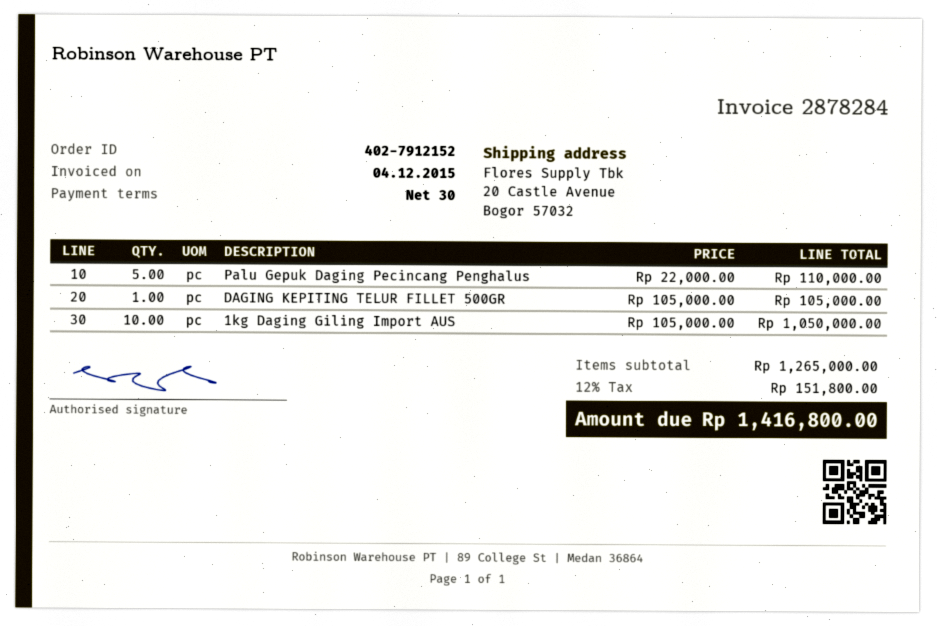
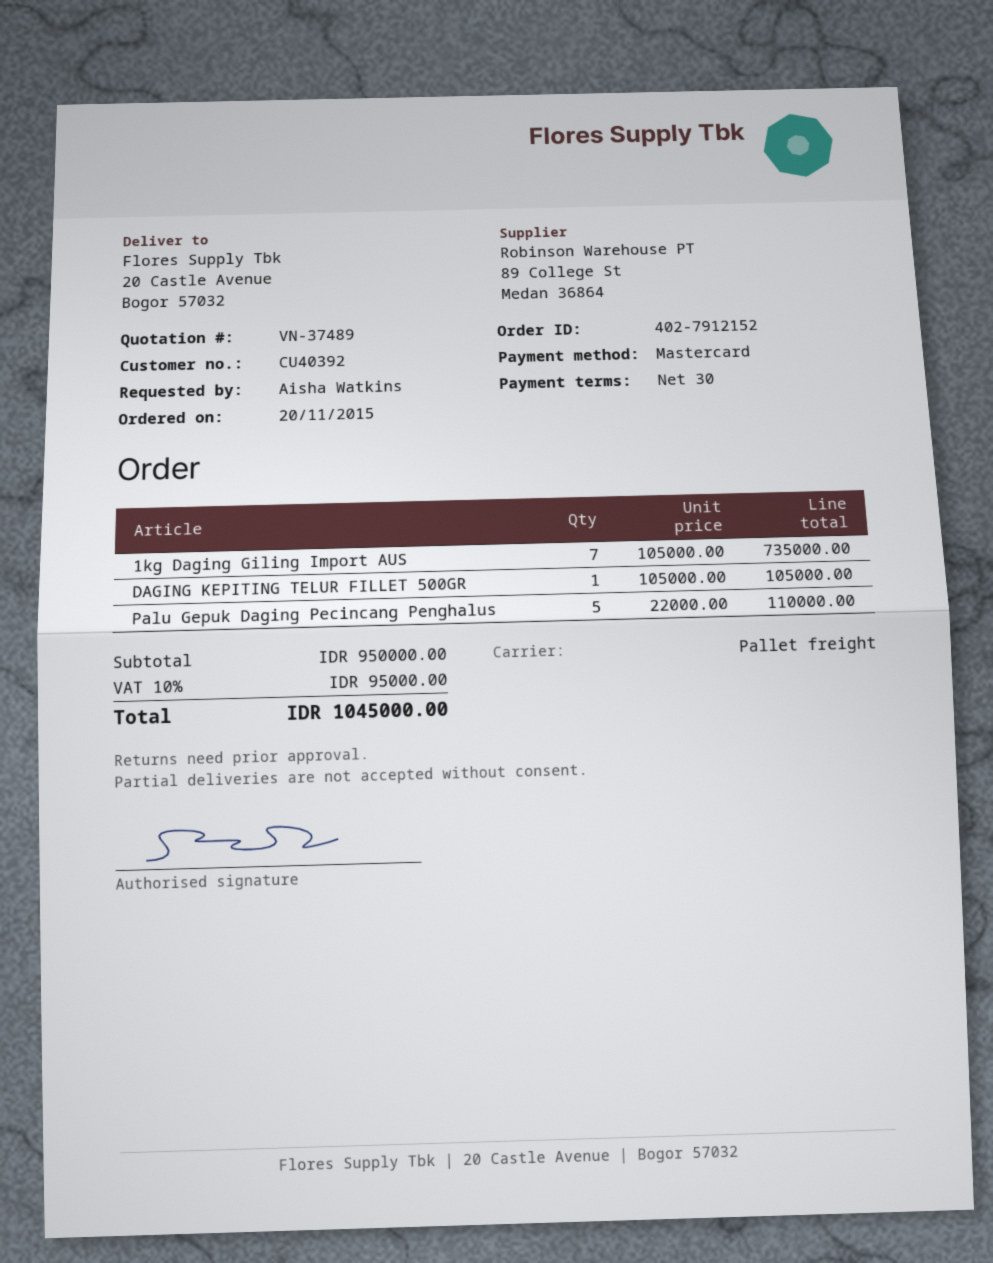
1kg Daging Giling Import AUS: 10 x 105000.00 = 1050000.00 -> 7 x 105000.00 = 735000.00
subtotal: 1265000.00 -> 950000.00
tax: 12% = 151800.00 -> 10% = 95000.00
total: 1416800.00 -> 1045000.00

